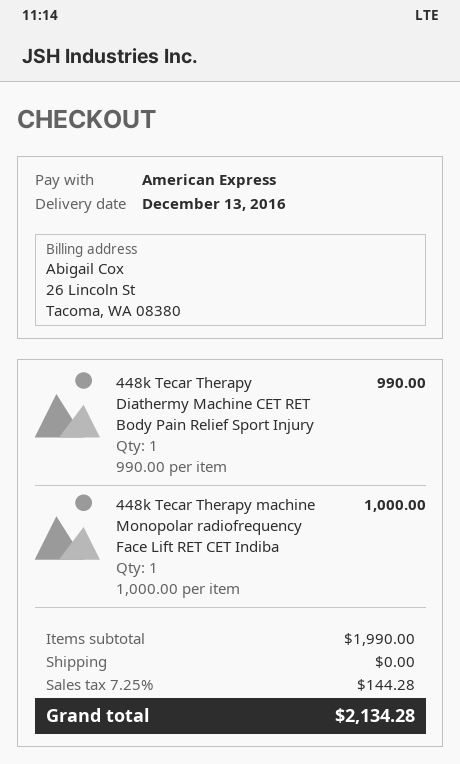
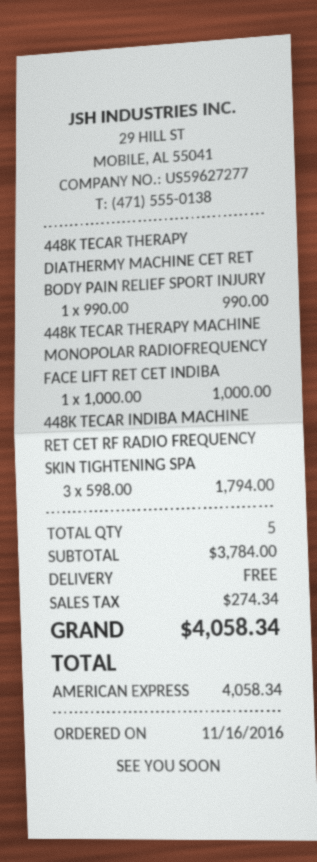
448K TECAR INDIBA MACHINE RET CET RF RADIO FREQUENCY SKIN TIGHTENING SPA: none -> 3 x 598.00 = 1794.00
subtotal: 1990.00 -> 3784.00
tax: 144.28 -> 274.34
total: 2134.28 -> 4058.34

